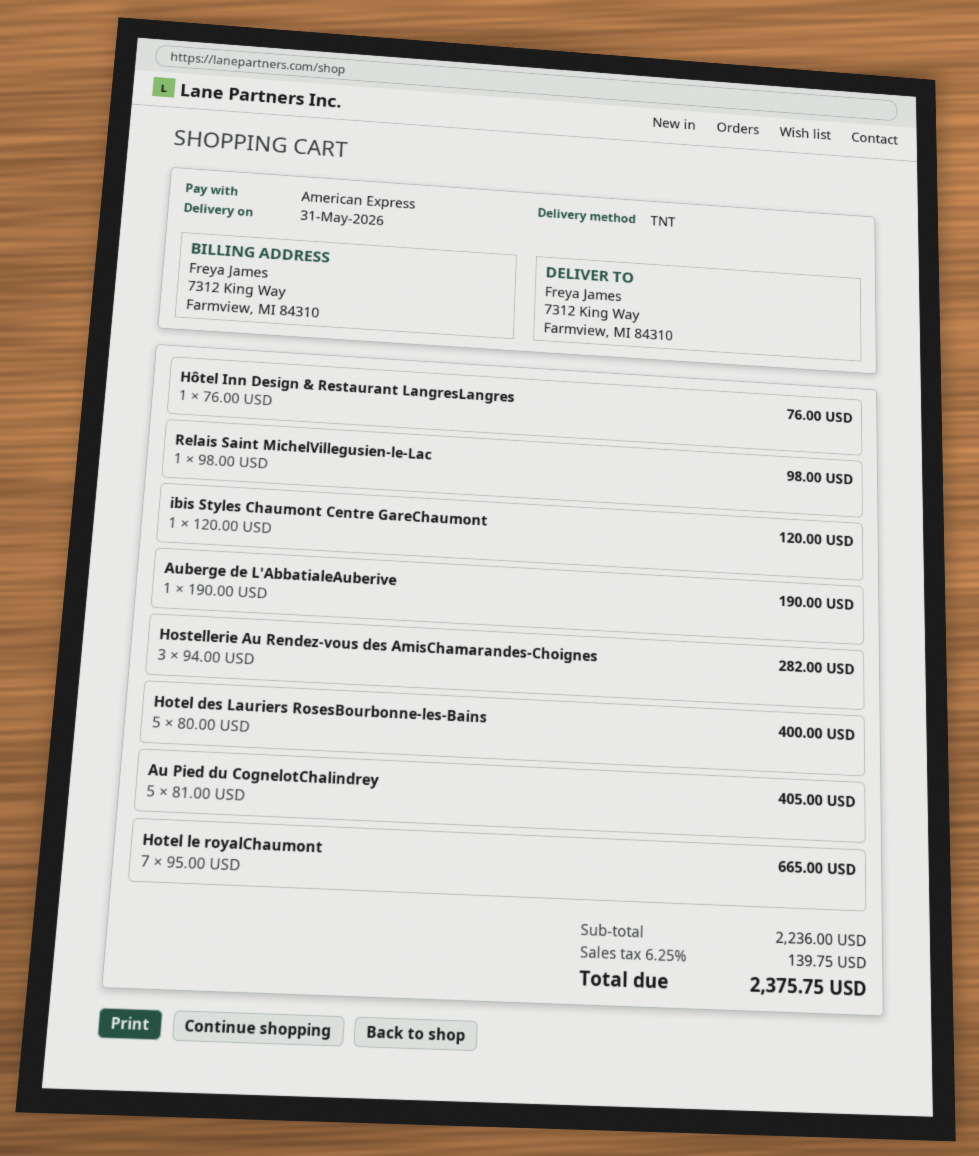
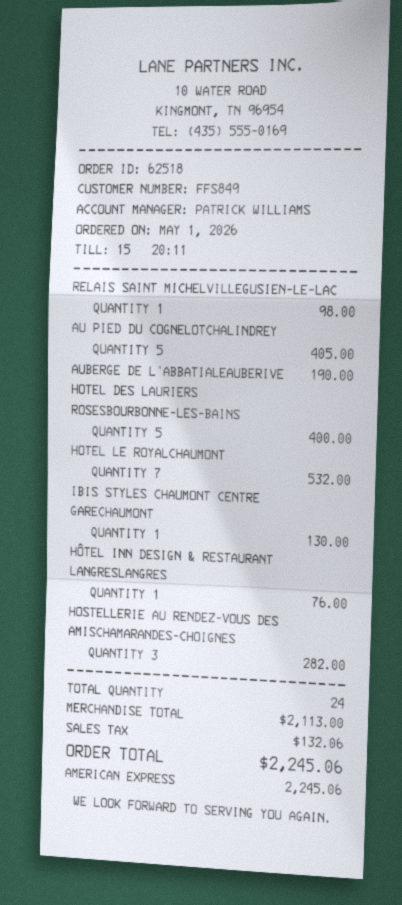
ibis Styles Chaumont Centre GareChaumont: 1 for 120.00 -> 1 for 130.00
Hotel le royalChaumont: 7 for 665.00 -> 7 for 532.00
subtotal: 2236.00 -> 2113.00
tax: 139.75 -> 132.06
total: 2375.75 -> 2245.06

